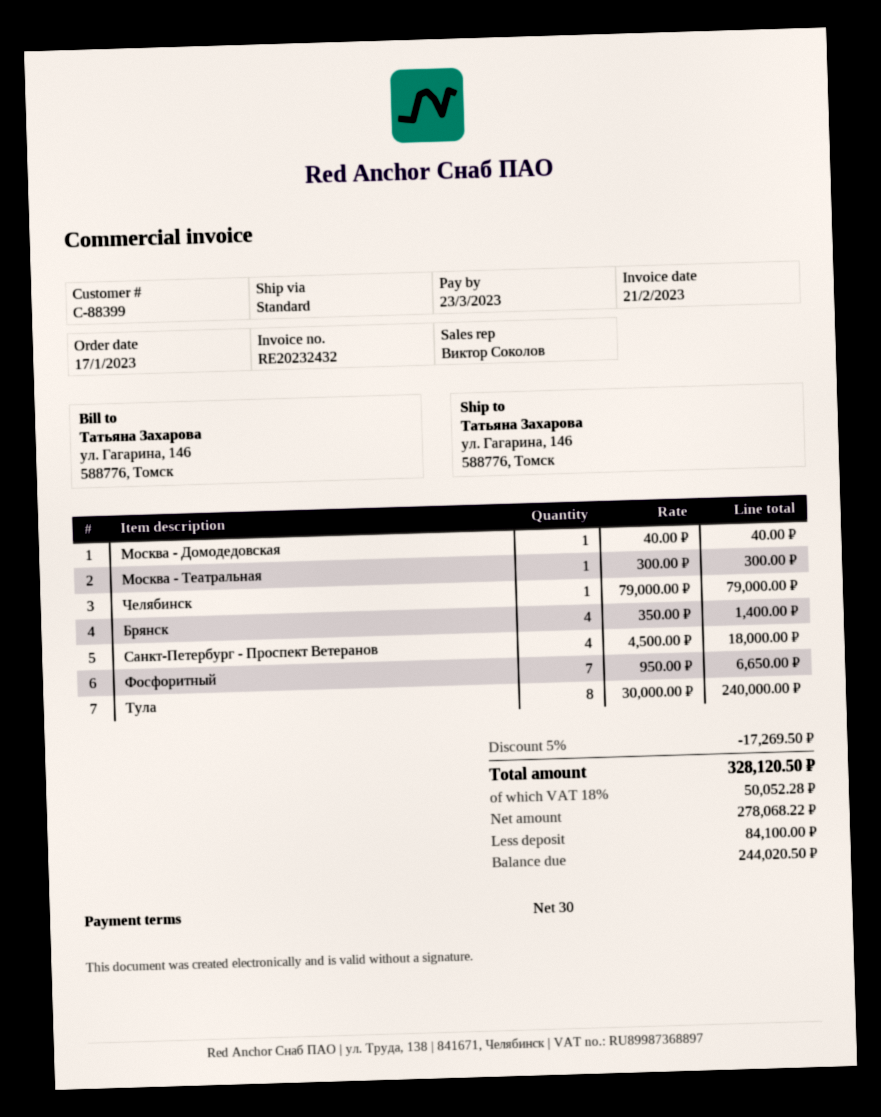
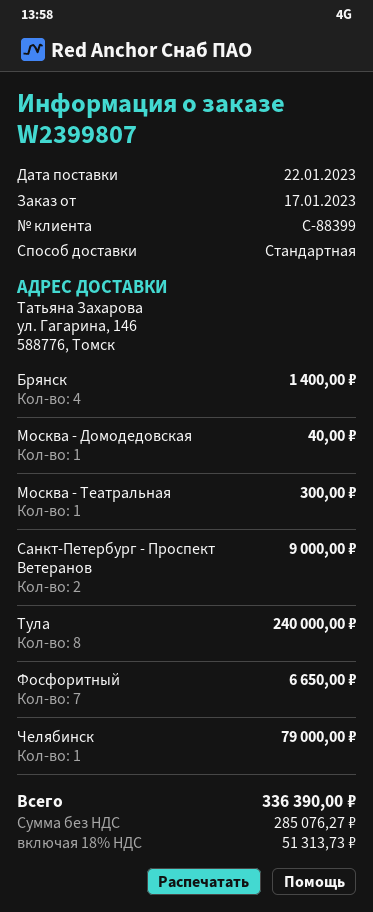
Санкт-Петербург - Проспект Ветеранов: 4 for 18000.00 -> 2 for 9000.00
discount: 5% = 17269.50 -> none
net: 278068.22 -> 285076.27
tax: 18% = 50052.28 -> 18% = 51313.73
total: 328120.50 -> 336390.00

